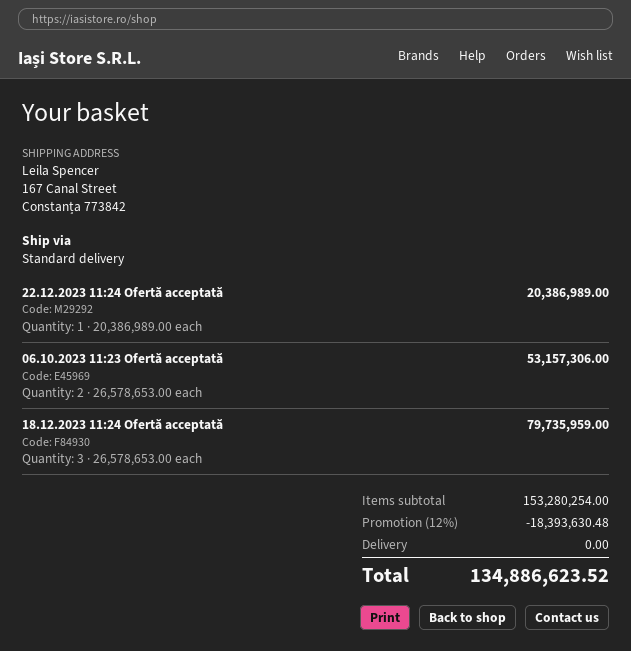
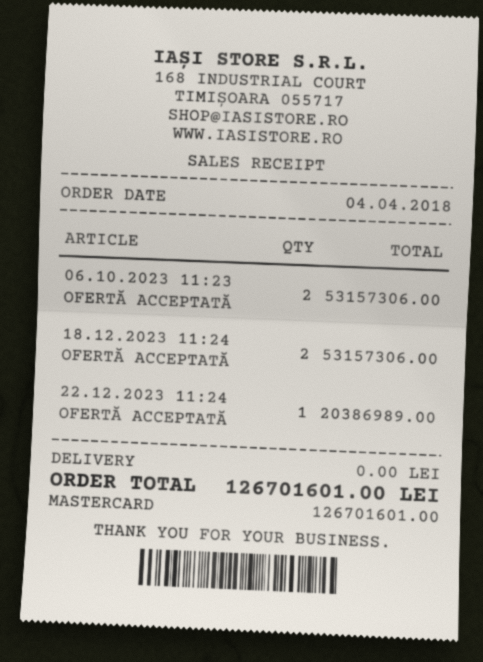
18.12.2023 11:24 Ofertă acceptată: 3 for 79735959.00 -> 2 for 53157306.00
discount: 12% = 18393630.48 -> none
total: 134886623.52 -> 126701601.00

